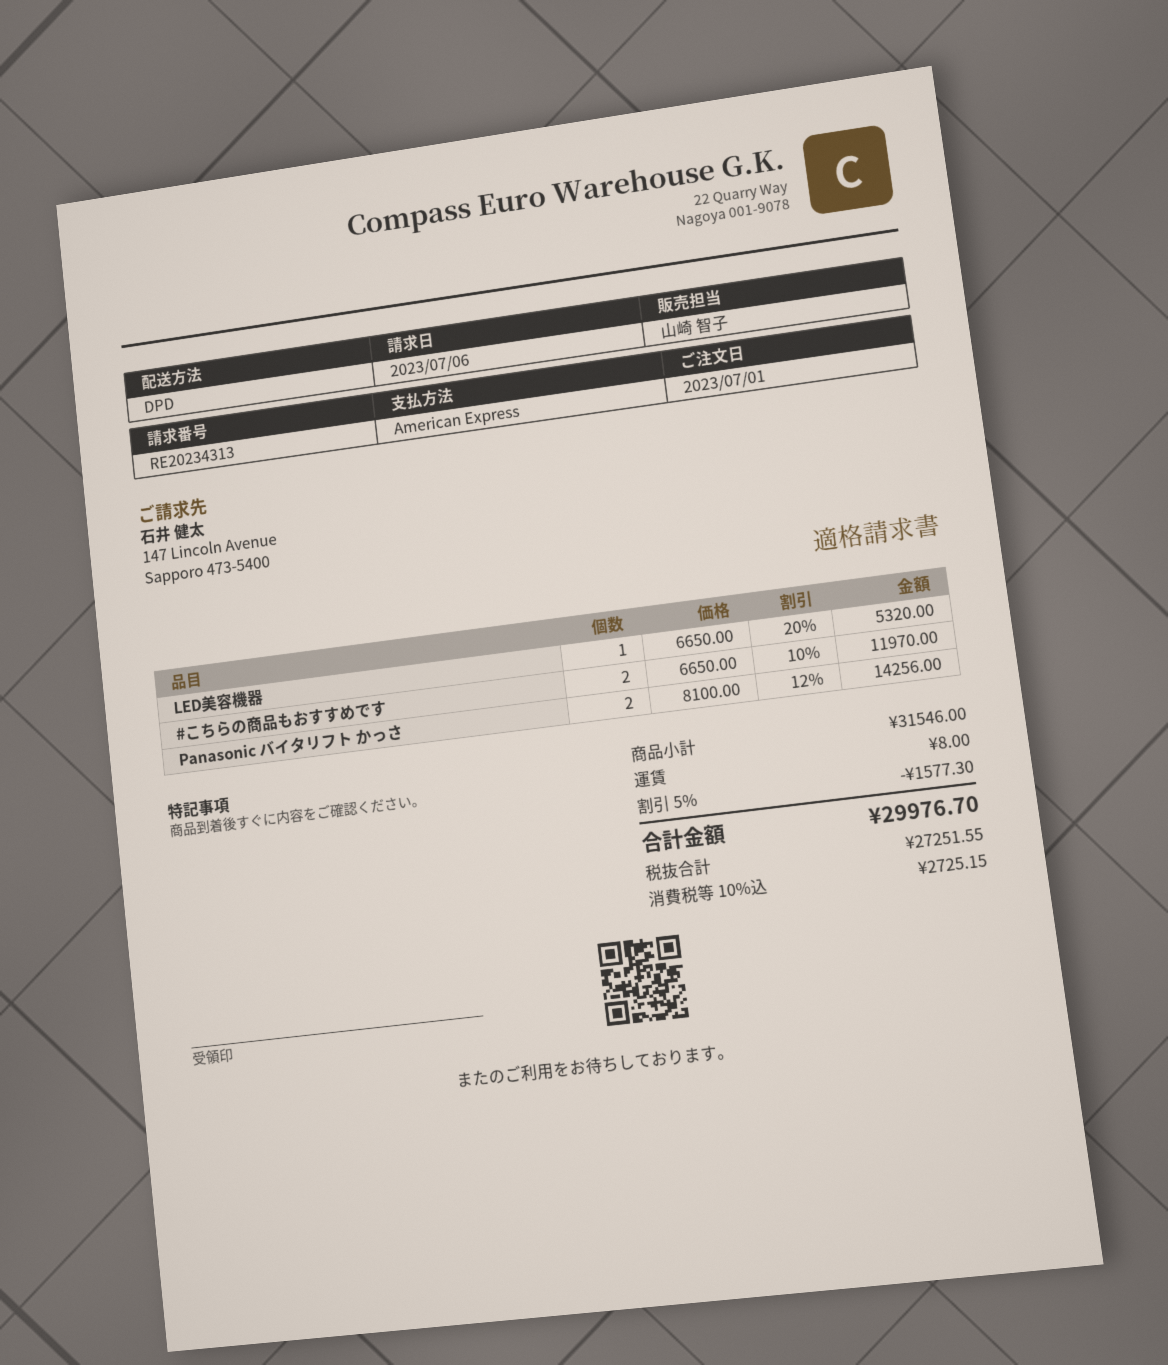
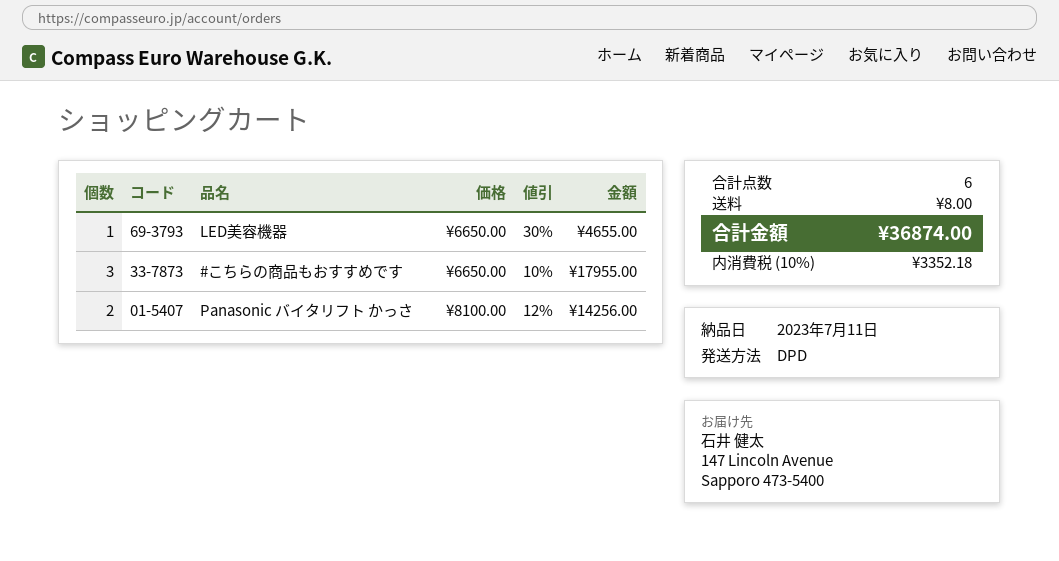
LED美容機器: 1 x 6650.00 - 20% = 5320.00 -> 1 x 6650.00 - 30% = 4655.00
#こちらの商品もおすすめです: 2 x 6650.00 - 10% = 11970.00 -> 3 x 6650.00 - 10% = 17955.00
discount: 5% = 1577.30 -> none
tax: 10% = 2725.15 -> 10% = 3352.18
total: 29976.70 -> 36874.00

